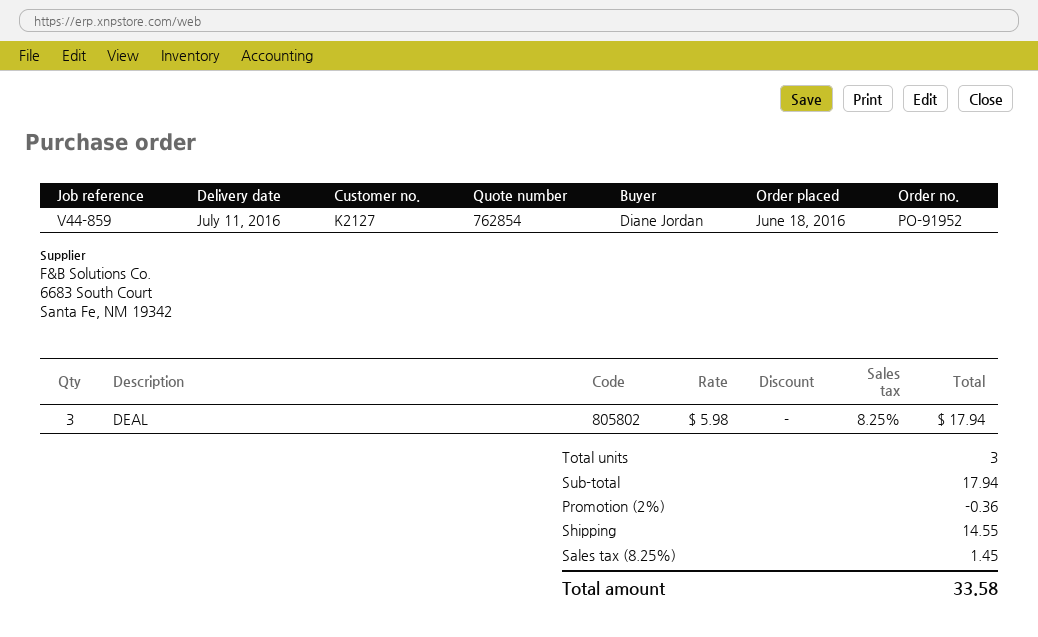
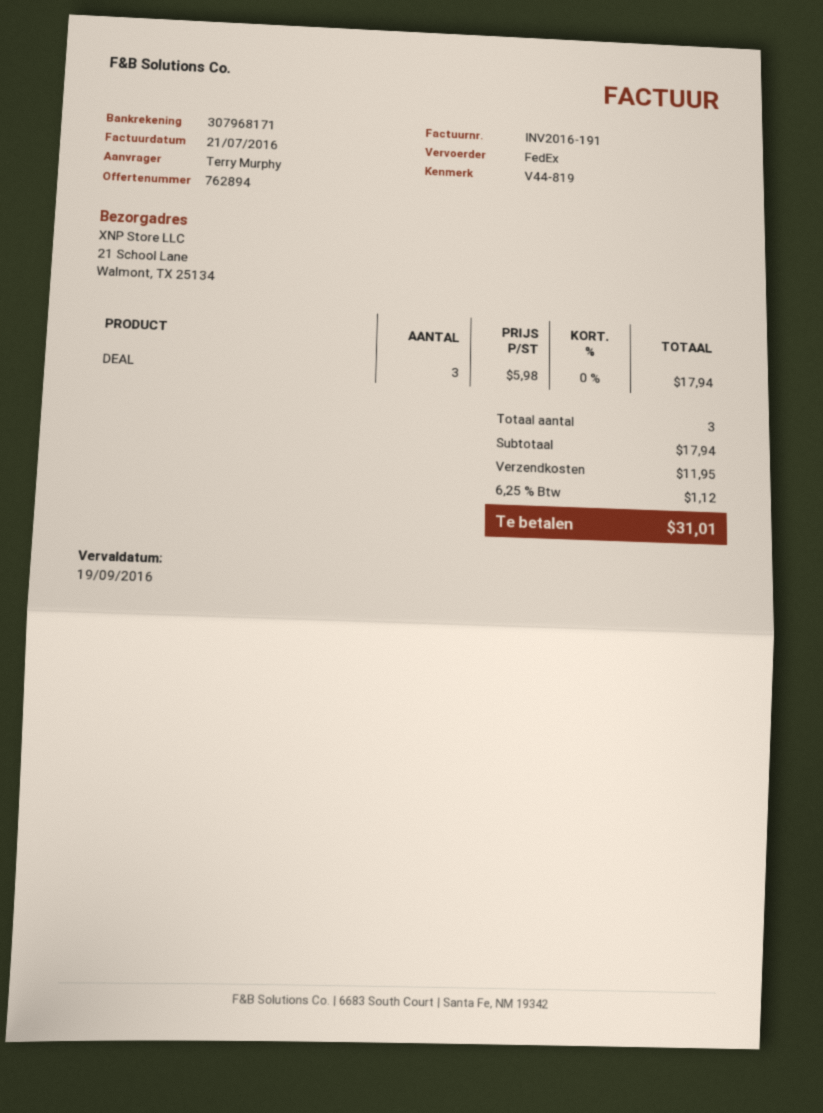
quote number: 762854 -> 762894
reference: V44-859 -> V44-819
ordered by: Diane Jordan -> Terry Murphy
discount: 2% = 0.36 -> none
shipping: 14.55 -> 11.95
tax: 8.25% = 1.45 -> 6.25% = 1.12
total: 33.58 -> 31.01

